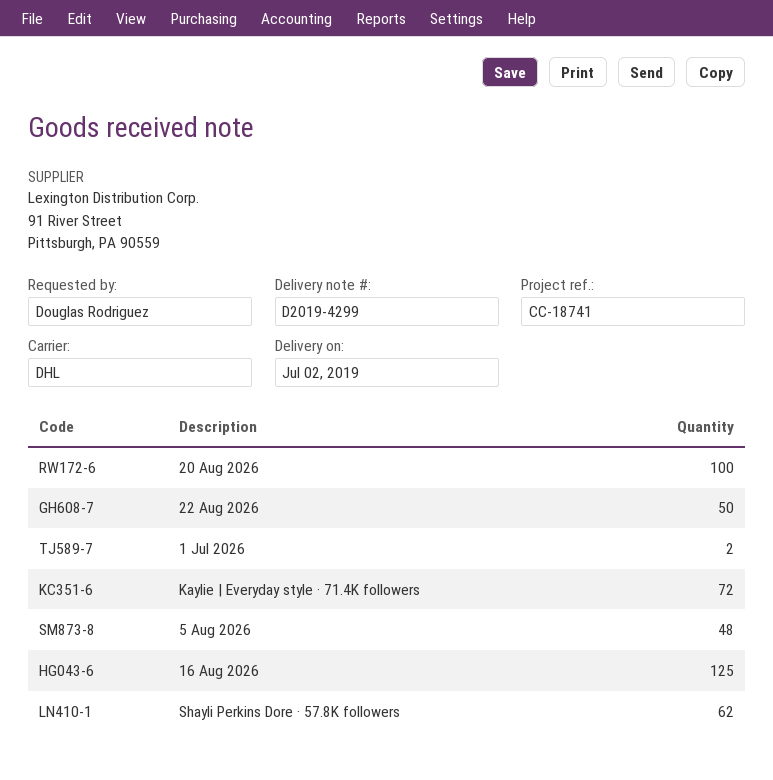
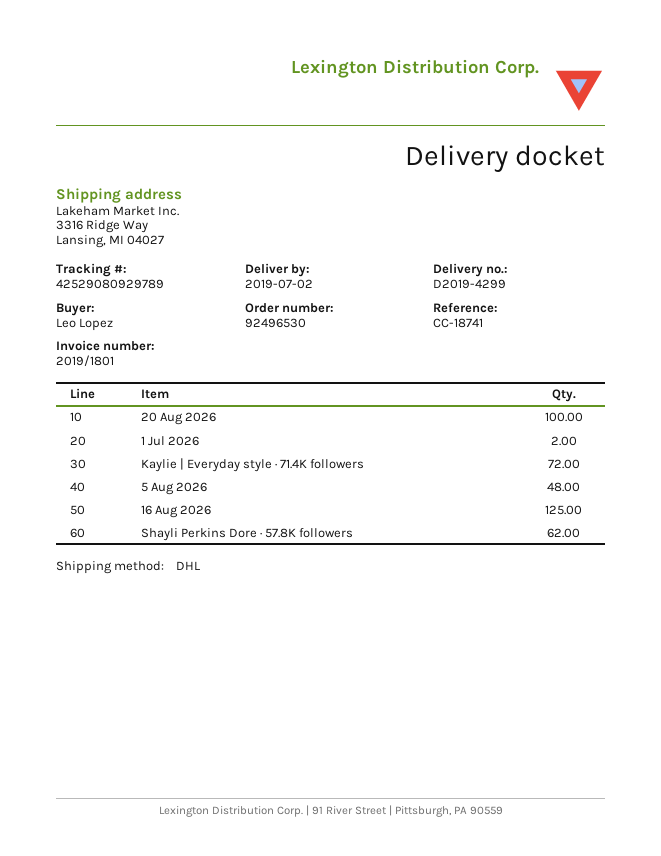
ordered by: Douglas Rodriguez -> Leo Lopez
22 Aug 2026: 50 -> none

